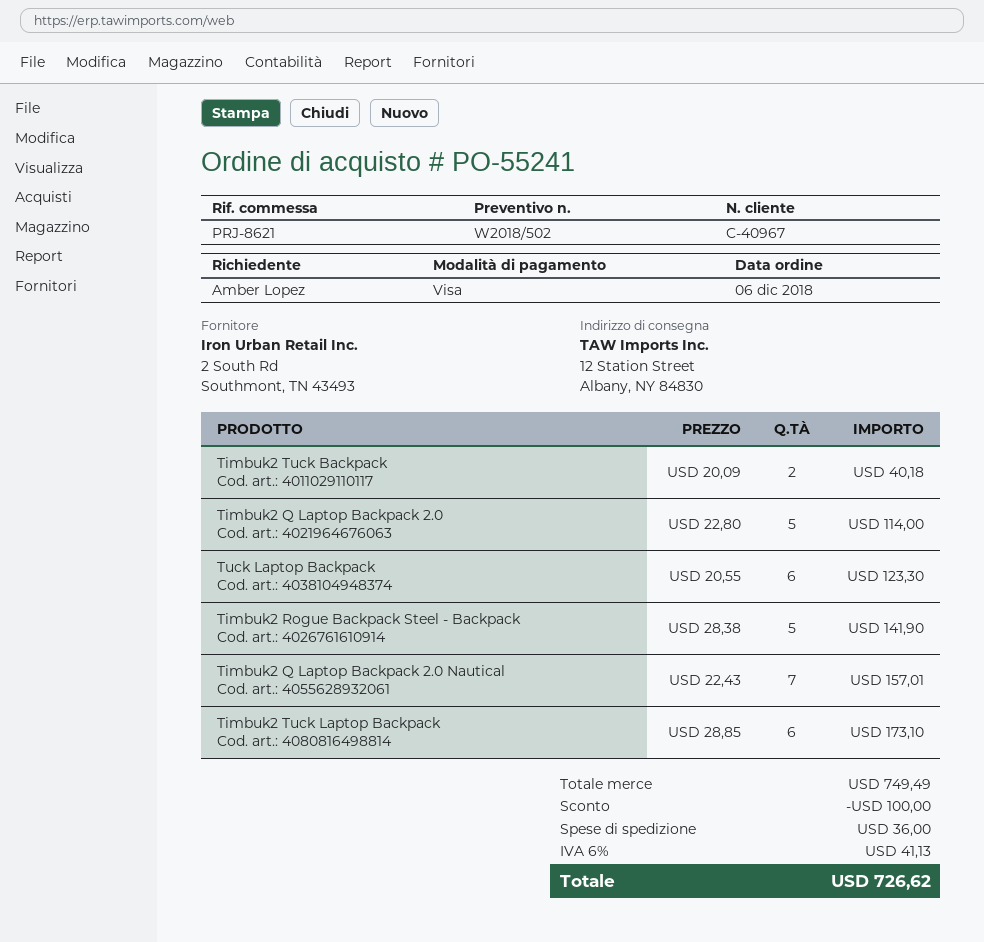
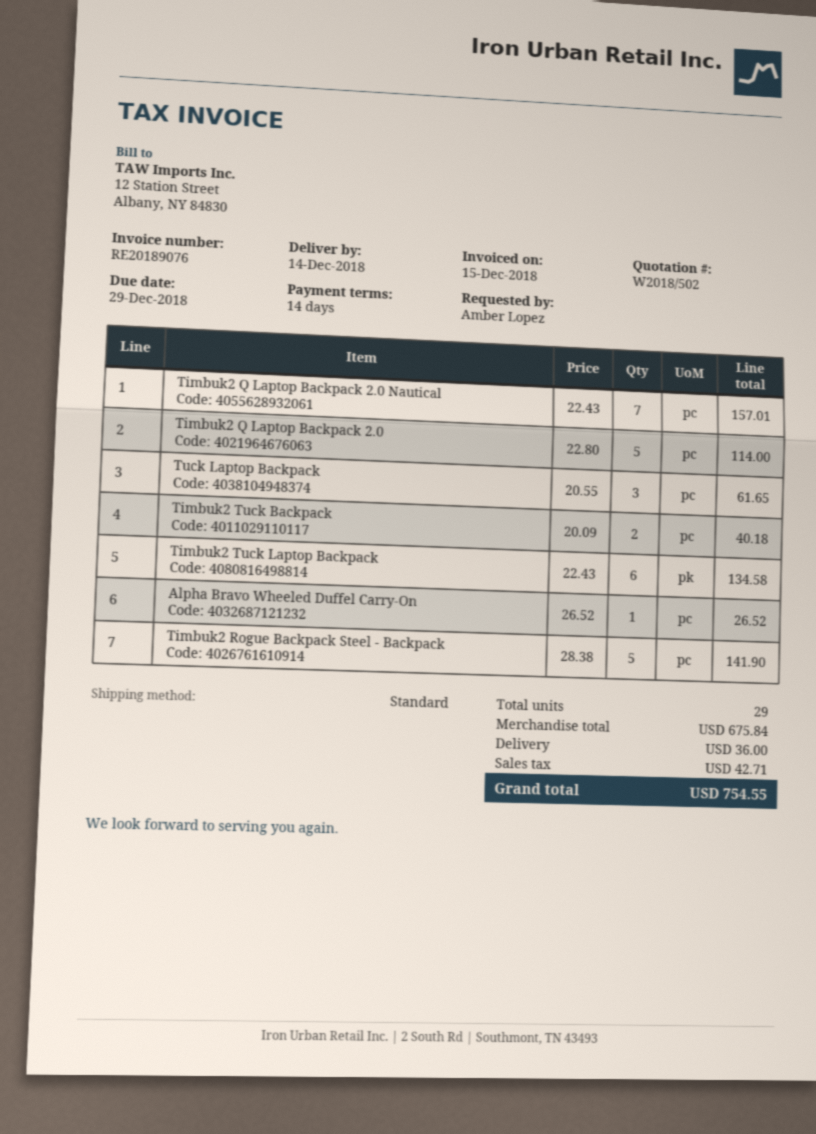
Tuck Laptop Backpack: 6 x 20.55 = 123.30 -> 3 x 20.55 = 61.65
Timbuk2 Tuck Laptop Backpack: 6 x 28.85 = 173.10 -> 6 x 22.43 = 134.58
Alpha Bravo Wheeled Duffel Carry-On: none -> 1 x 26.52 = 26.52
subtotal: 749.49 -> 675.84
discount: 100.00 -> none
tax: 41.13 -> 42.71
total: 726.62 -> 754.55

